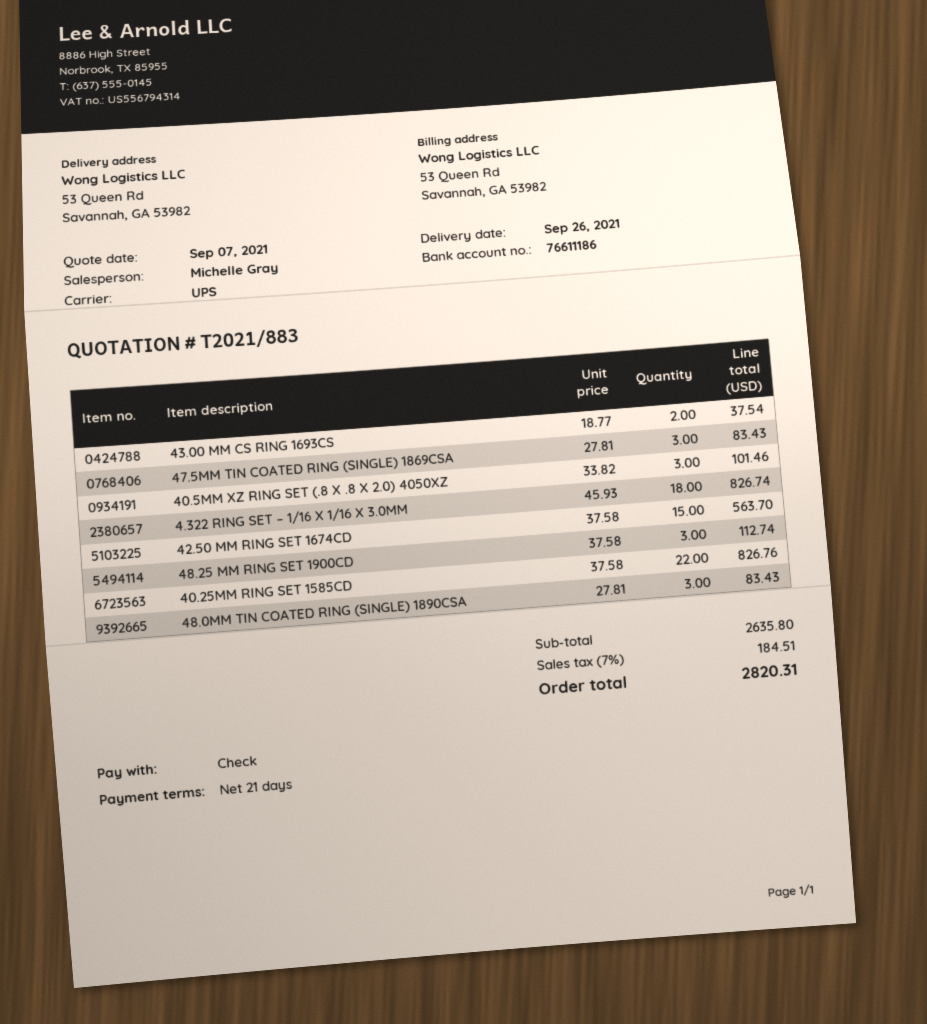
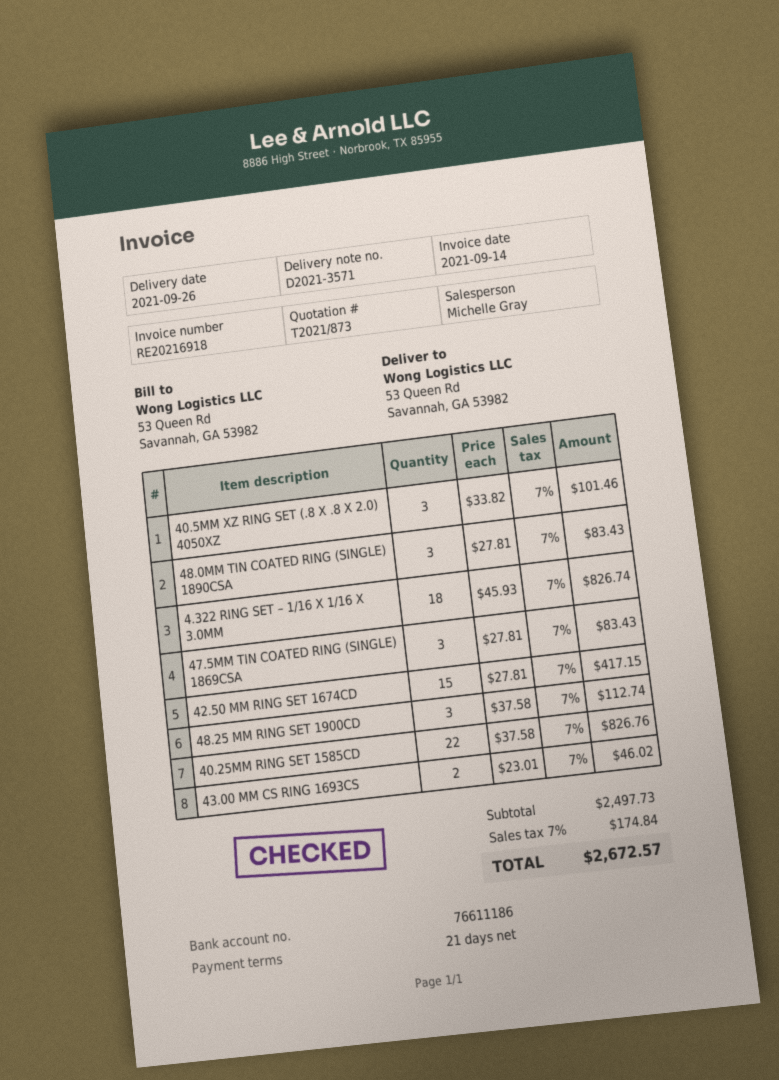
quote number: T2021/883 -> T2021/873
43.00 MM CS RING 1693CS: 2 x 18.77 = 37.54 -> 2 x 23.01 = 46.02
42.50 MM RING SET 1674CD: 15 x 37.58 = 563.70 -> 15 x 27.81 = 417.15
subtotal: 2635.80 -> 2497.73
tax: 7% = 184.51 -> 7% = 174.84
total: 2820.31 -> 2672.57

